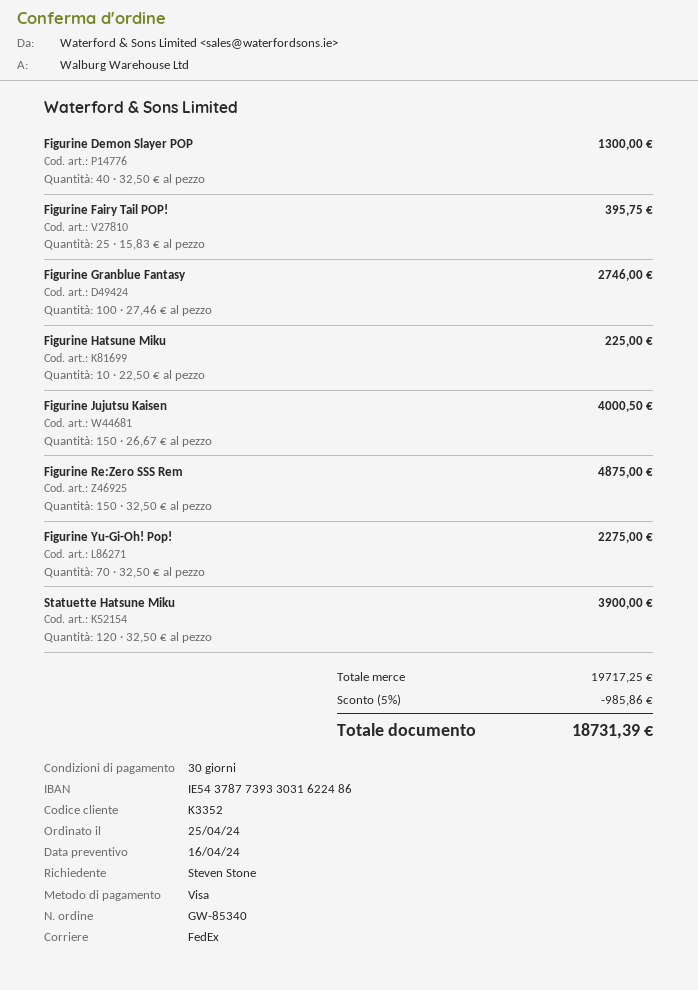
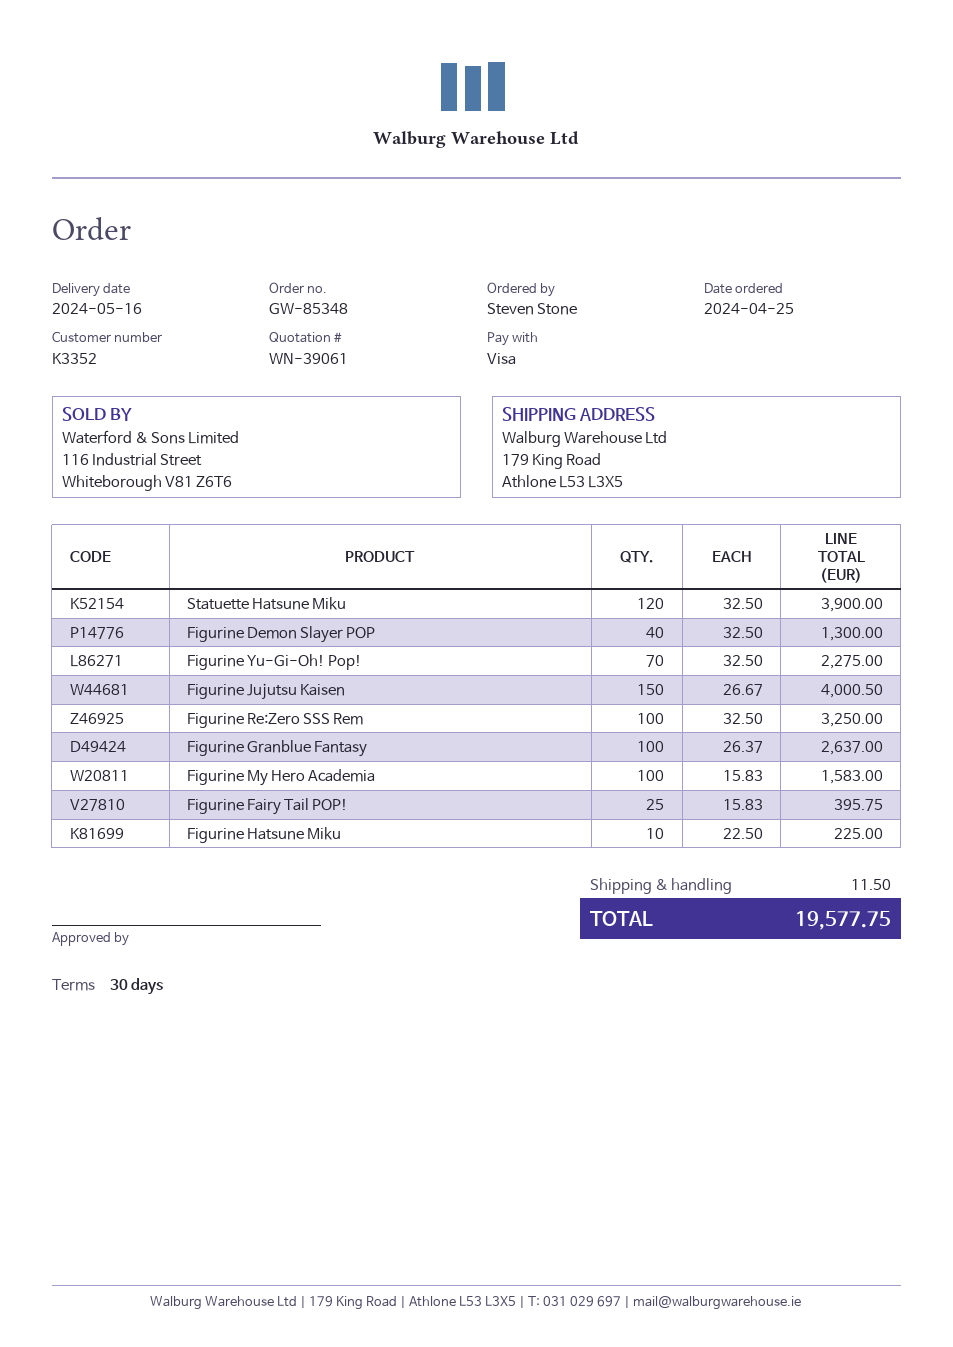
order number: GW-85340 -> GW-85348
Figurine Granblue Fantasy: 100 x 27.46 = 2746.00 -> 100 x 26.37 = 2637.00
Figurine Re:Zero SSS Rem: 150 x 32.50 = 4875.00 -> 100 x 32.50 = 3250.00
Figurine My Hero Academia: none -> 100 x 15.83 = 1583.00
discount: 5% = 985.86 -> none
shipping: none -> 11.50
total: 18731.39 -> 19577.75

